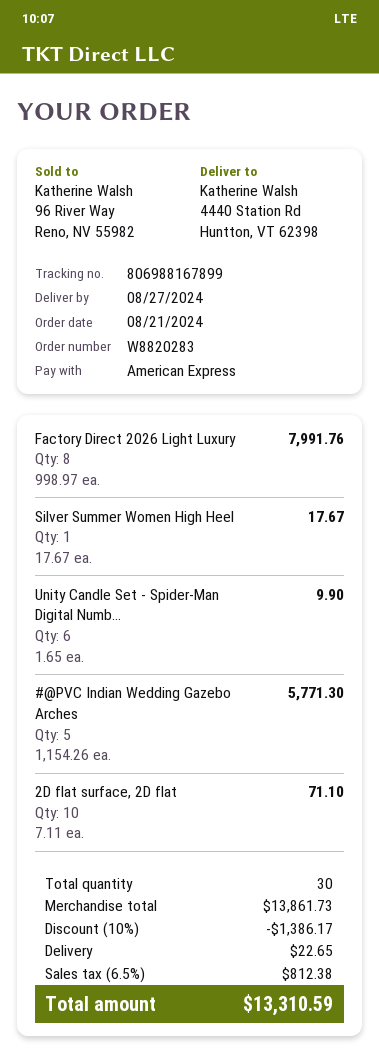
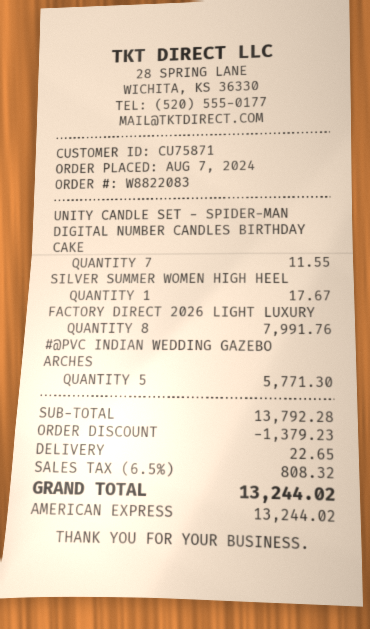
order number: W8820283 -> W8822083
order date: 2024-08-21 -> 2024-08-07
Unity Candle Set - Spider-Man Digital Numb...: 6 for 9.90 -> 7 for 11.55
2D flat surface, 2D flat: 10 for 71.10 -> none
subtotal: 13861.73 -> 13792.28
discount: 1386.17 -> 1379.23
tax: 6.5% = 812.38 -> 6.5% = 808.32
total: 13310.59 -> 13244.02

